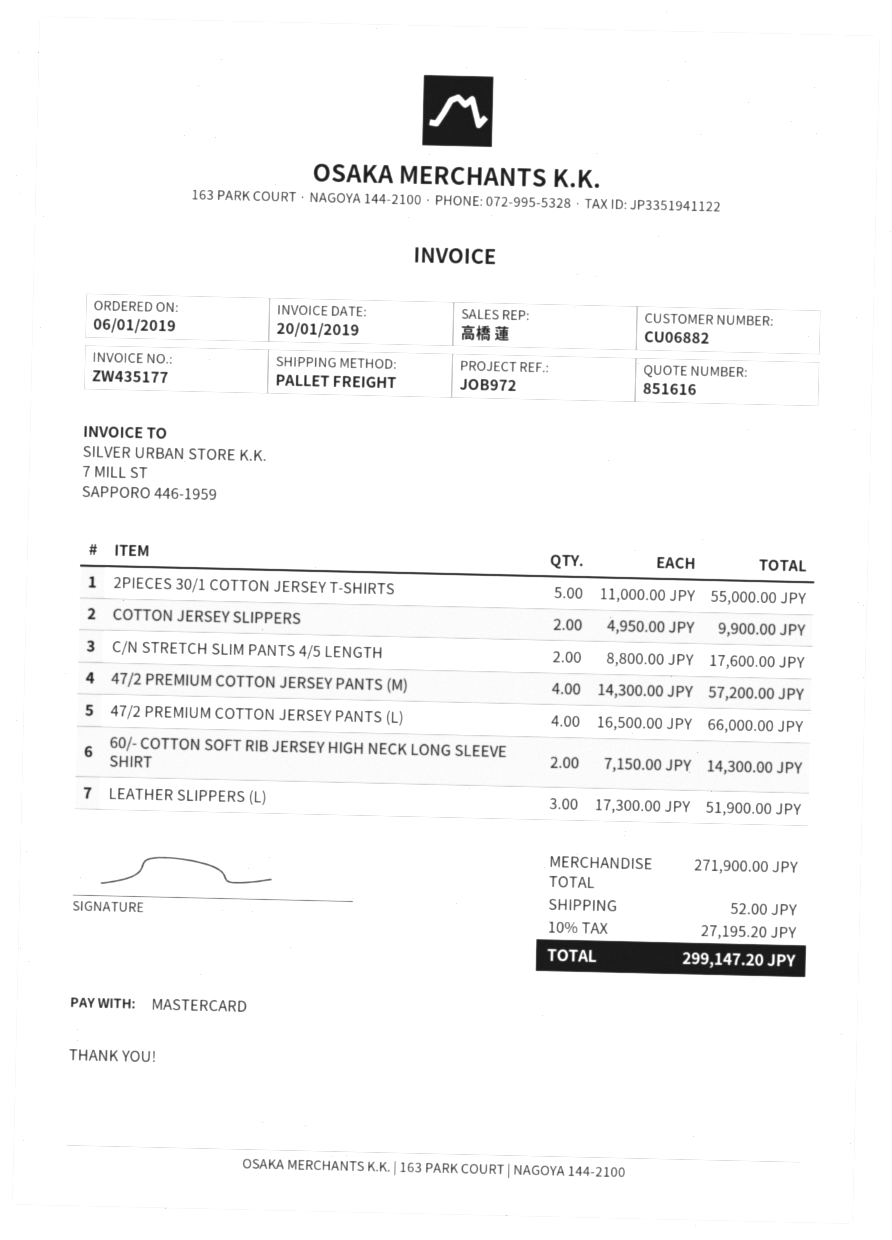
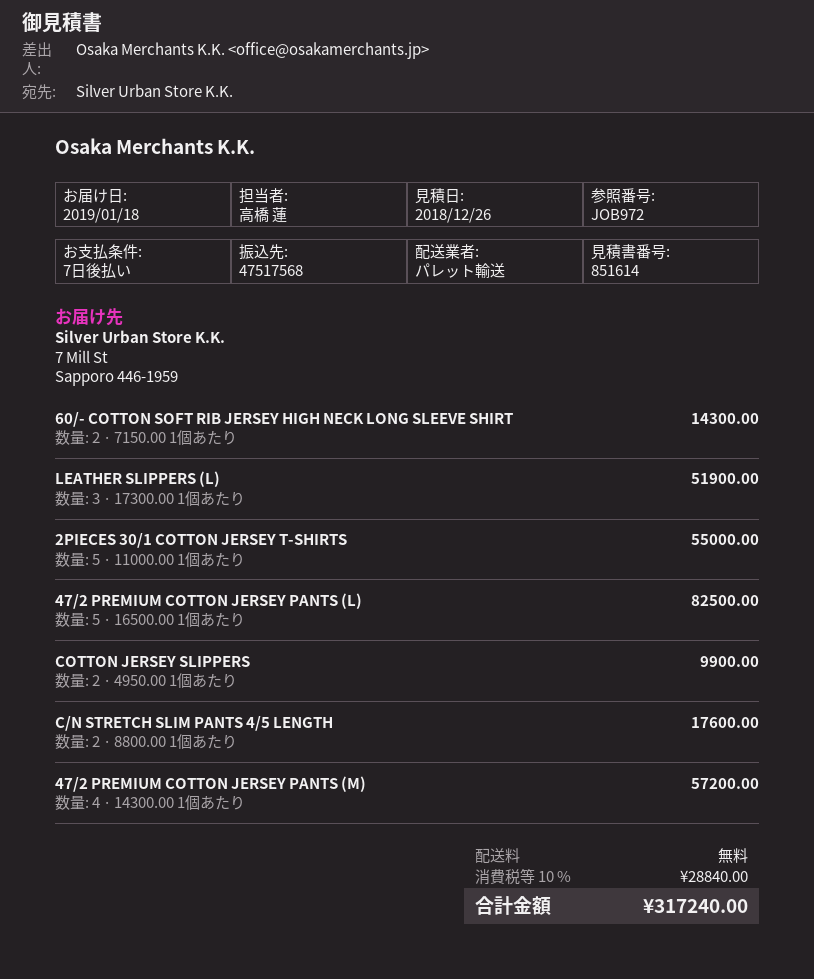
quote number: 851616 -> 851614
47/2 PREMIUM COTTON JERSEY PANTS (L): 4 x 16500.00 = 66000.00 -> 5 x 16500.00 = 82500.00
shipping: 52.00 -> 0.00
tax: 10% = 27195.20 -> 10% = 28840.00
total: 299147.20 -> 317240.00

